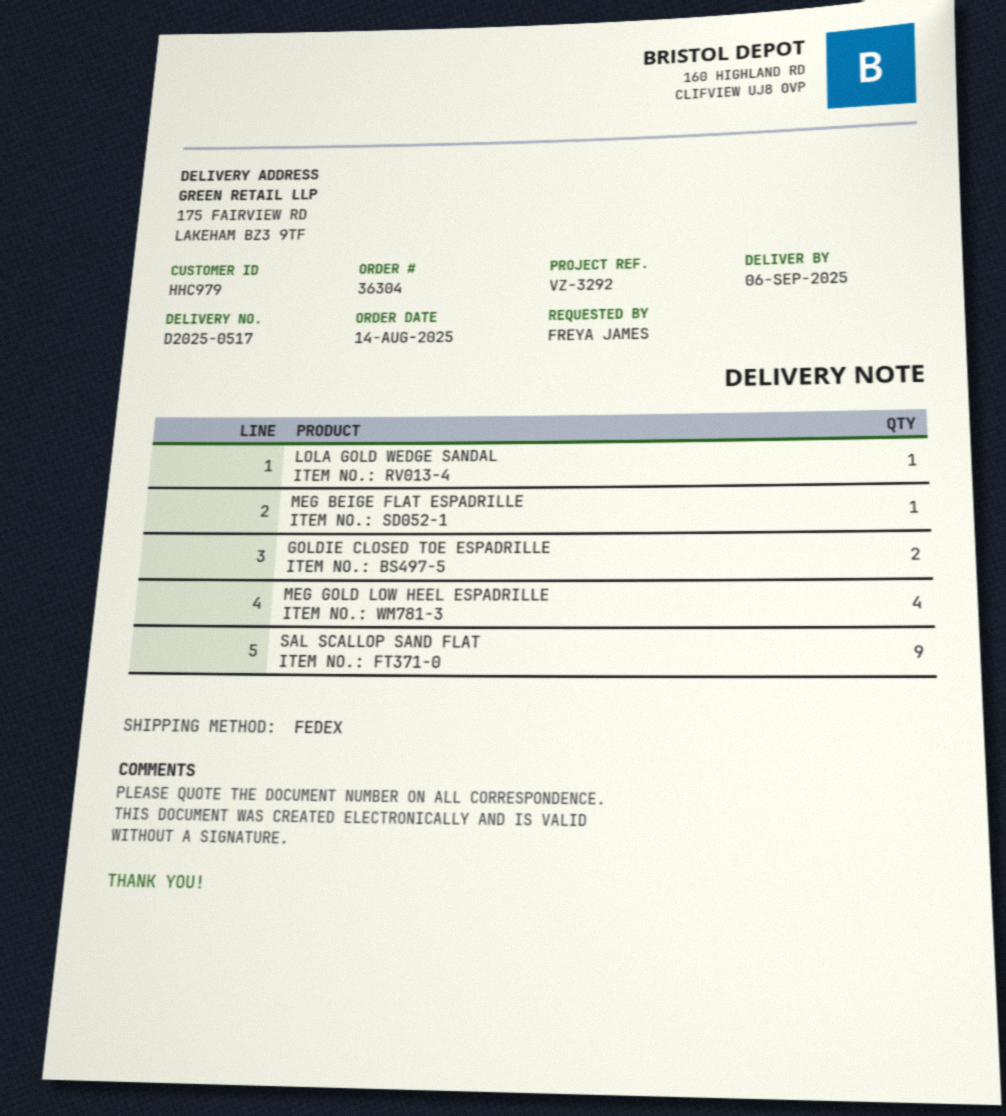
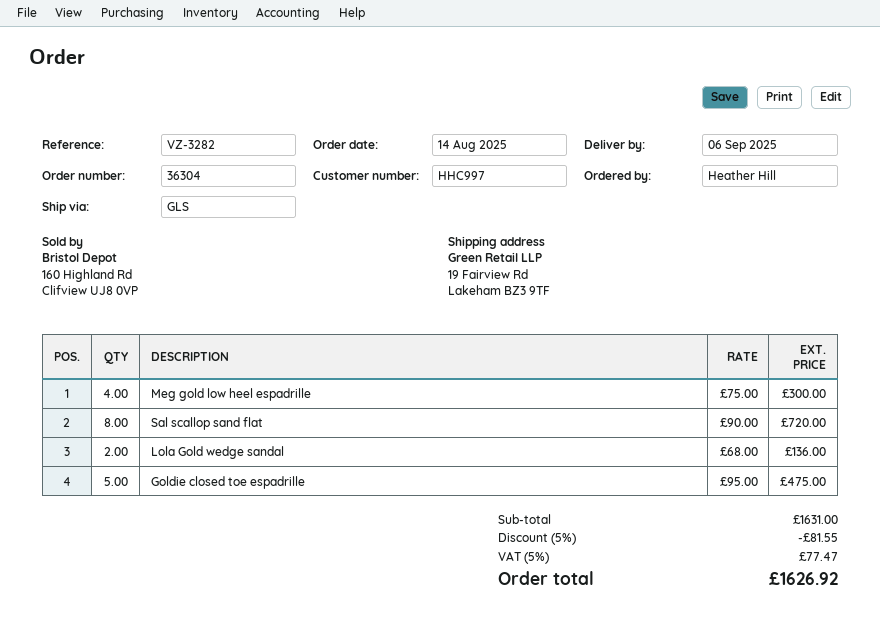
customer number: HHC979 -> HHC997
reference: VZ-3292 -> VZ-3282
ordered by: FREYA JAMES -> Heather Hill
shipping method: FedEx -> GLS
ship to: 175 FAIRVIEW RD, LAKEHAM BZ3 9TF -> 19 Fairview Rd, Lakeham BZ3 9TF
LOLA GOLD WEDGE SANDAL: 1 -> 2
MEG BEIGE FLAT ESPADRILLE: 1 -> none
GOLDIE CLOSED TOE ESPADRILLE: 2 -> 5
SAL SCALLOP SAND FLAT: 9 -> 8

